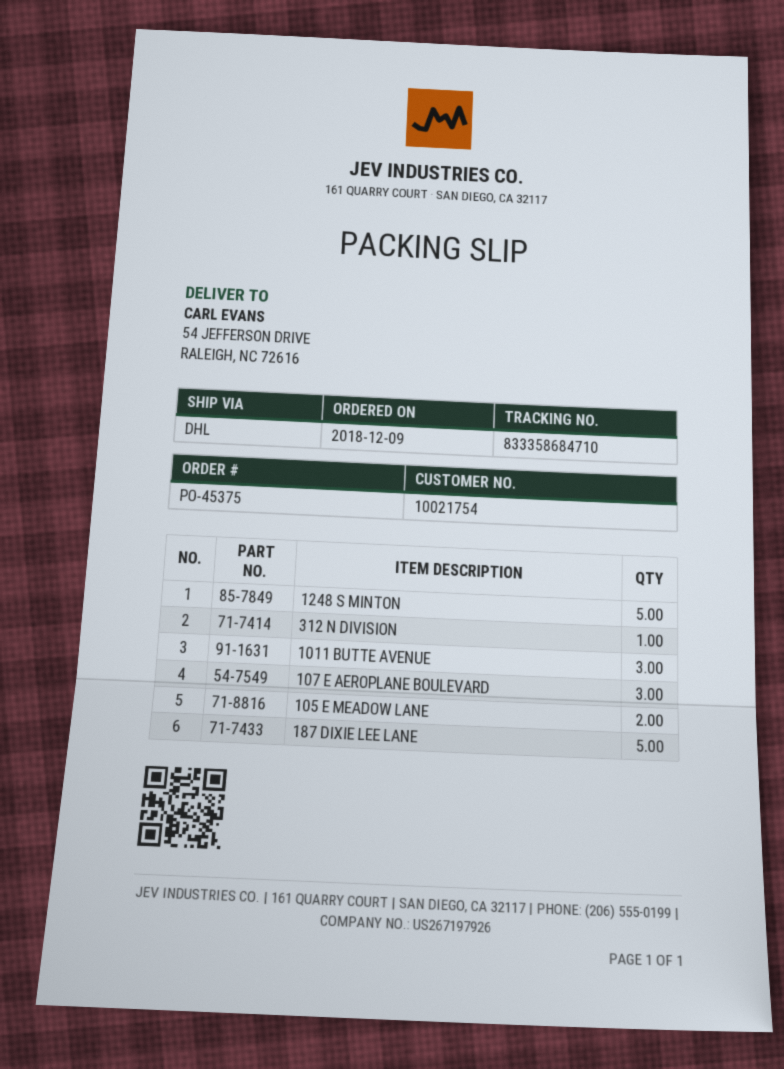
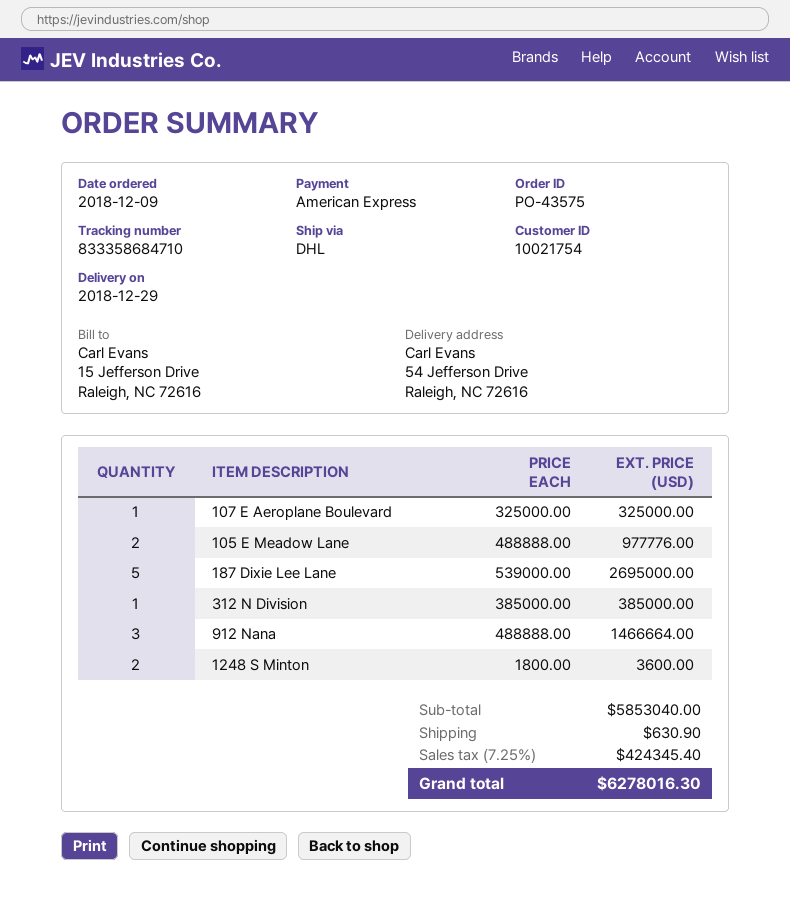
order number: PO-45375 -> PO-43575
1248 S MINTON: 5 -> 2
1011 BUTTE AVENUE: 3 -> none
107 E AEROPLANE BOULEVARD: 3 -> 1
912 Nana: none -> 3

